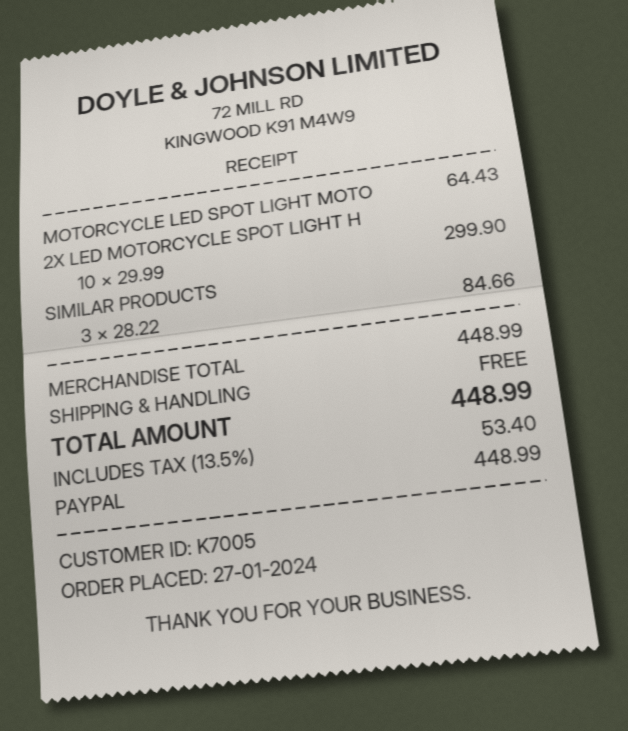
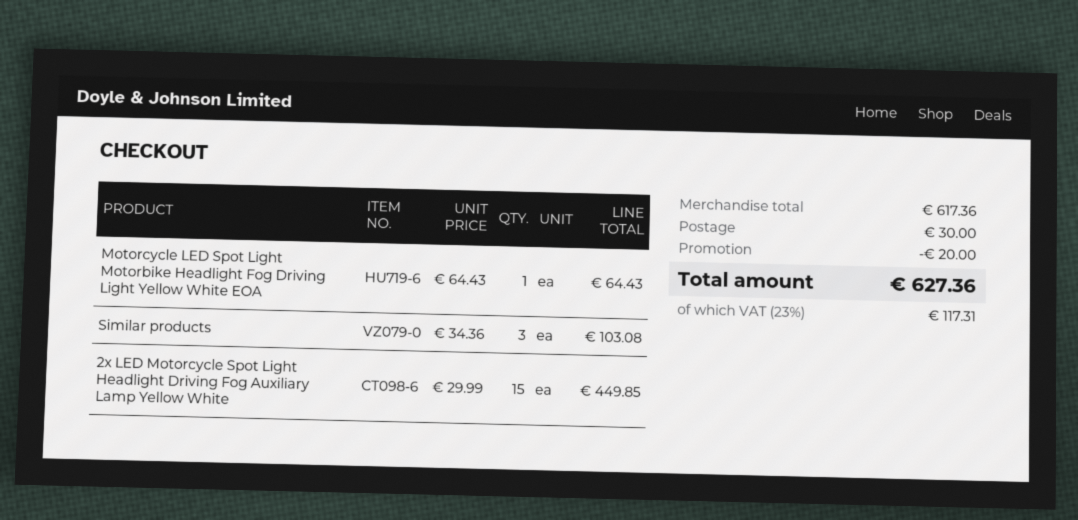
2X LED MOTORCYCLE SPOT LIGHT H: 10 x 29.99 = 299.90 -> 15 x 29.99 = 449.85
SIMILAR PRODUCTS: 3 x 28.22 = 84.66 -> 3 x 34.36 = 103.08
subtotal: 448.99 -> 617.36
discount: none -> 20.00
shipping: 0.00 -> 30.00
tax: 13.5% = 53.40 -> 23% = 117.31
total: 448.99 -> 627.36

